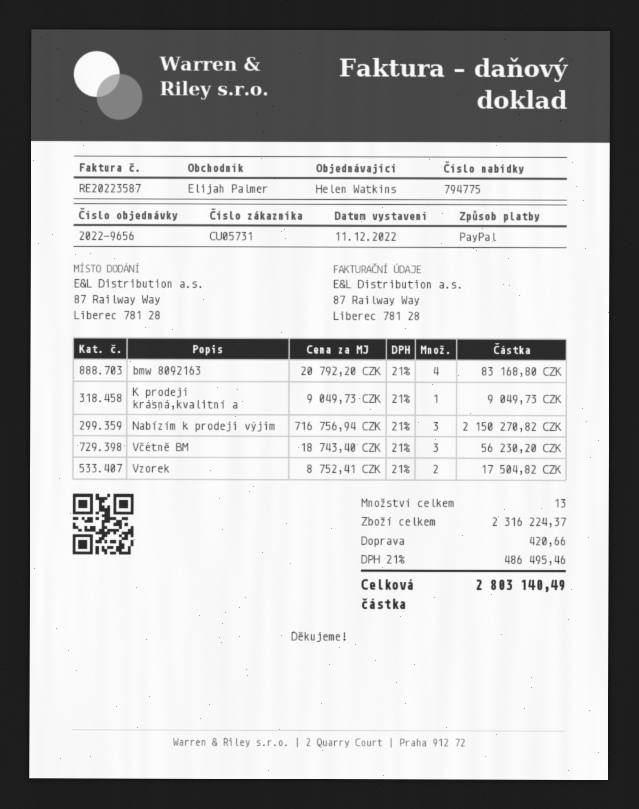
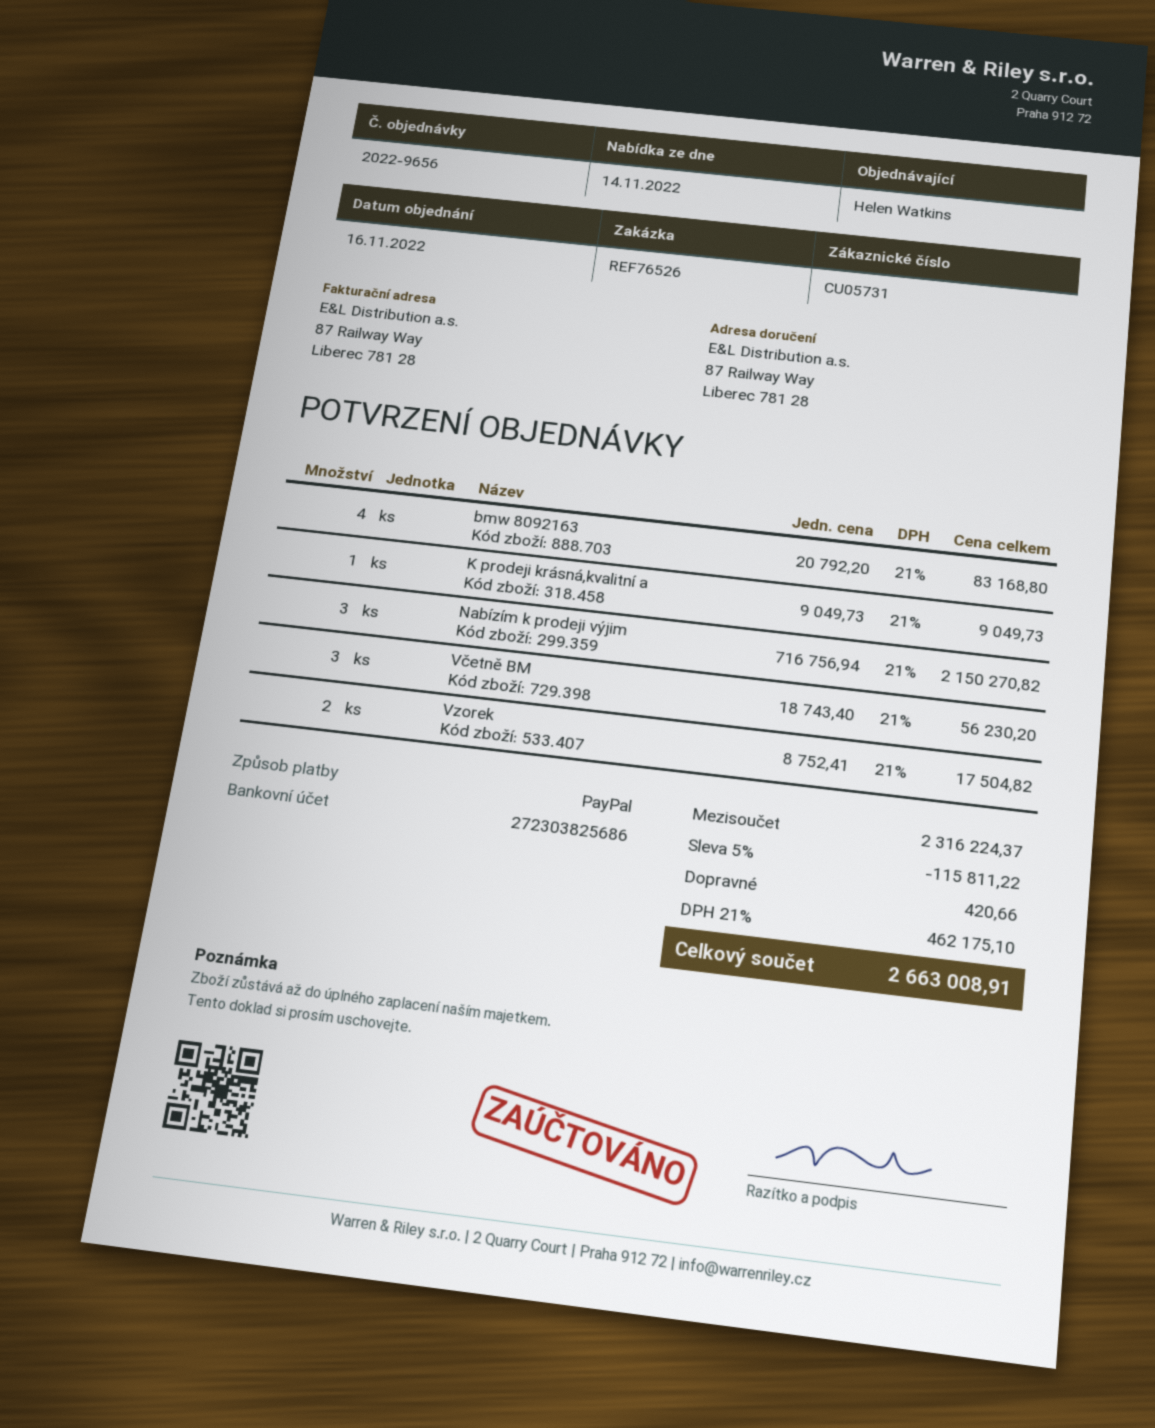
discount: none -> 5% = 115811.22
tax: 21% = 486495.46 -> 21% = 462175.10
total: 2803140.49 -> 2663008.91

